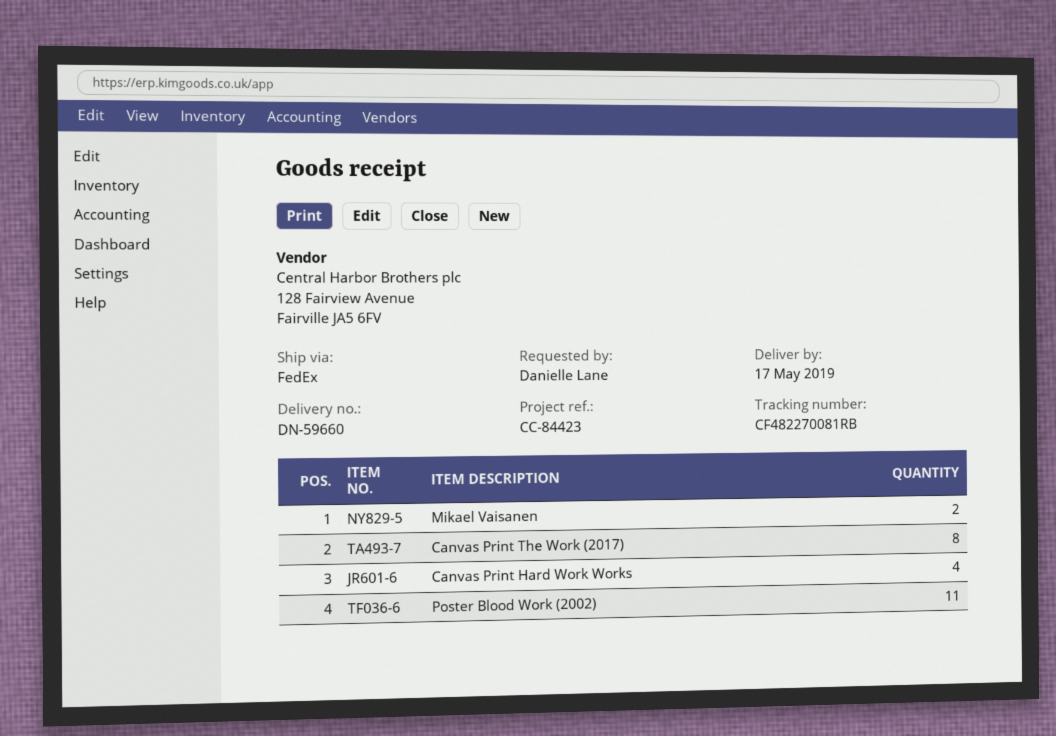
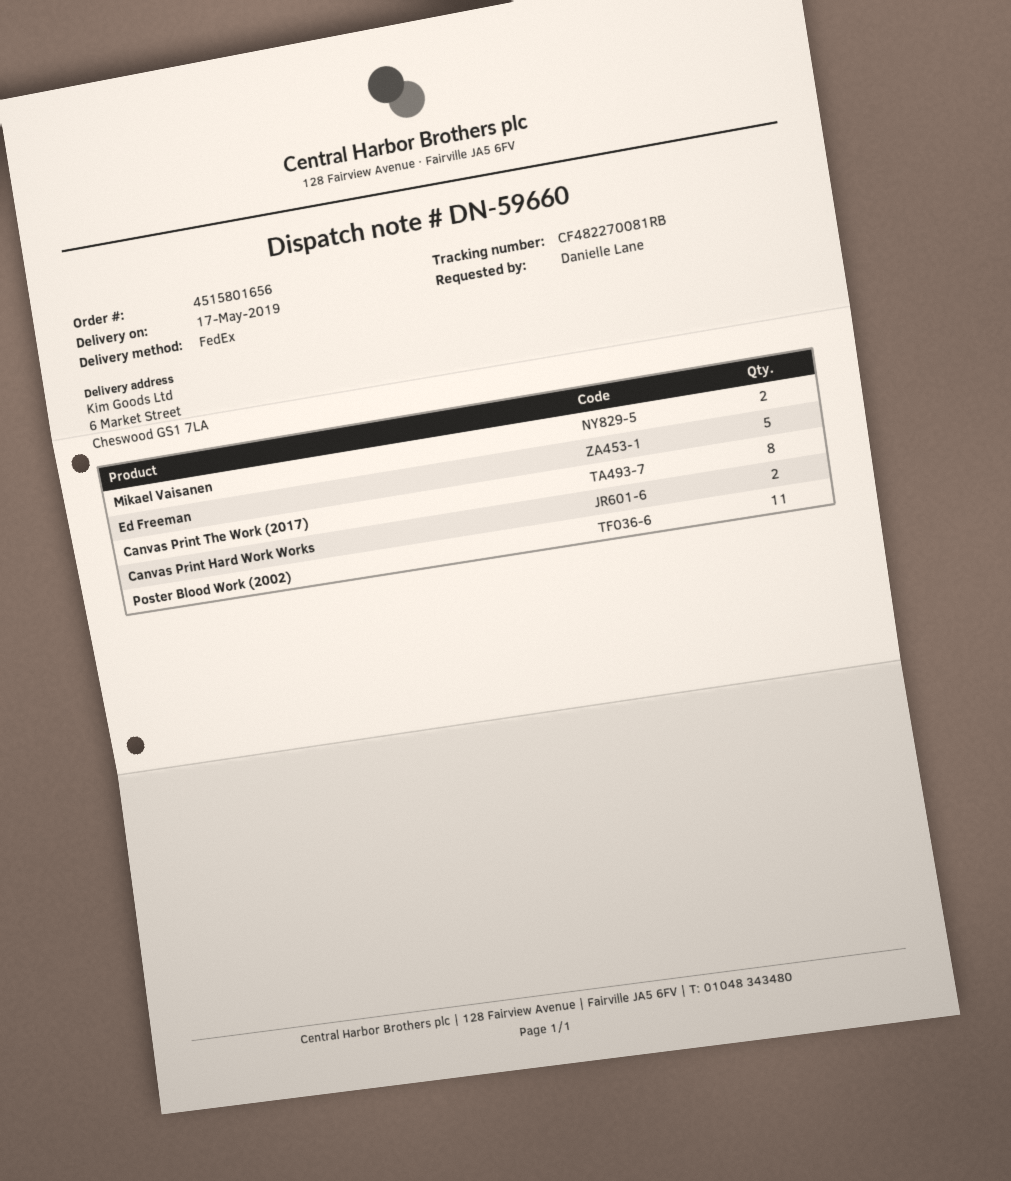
Canvas Print Hard Work Works: 4 -> 2
Ed Freeman: none -> 5

